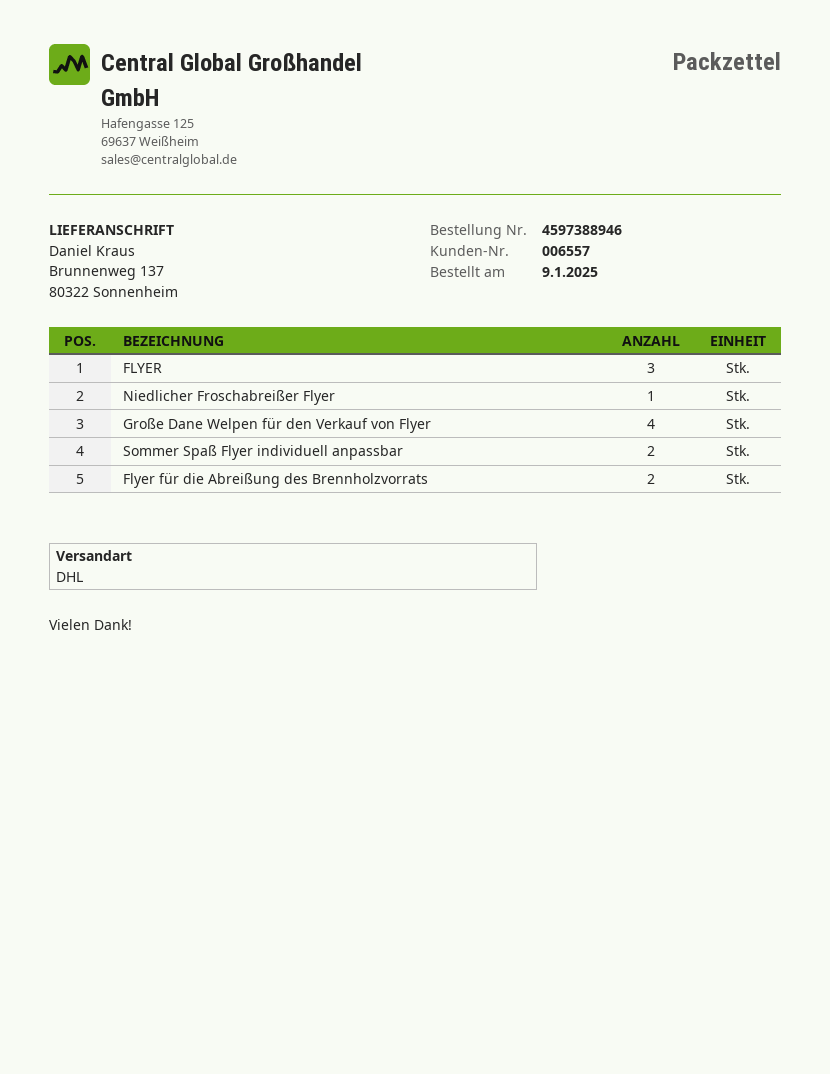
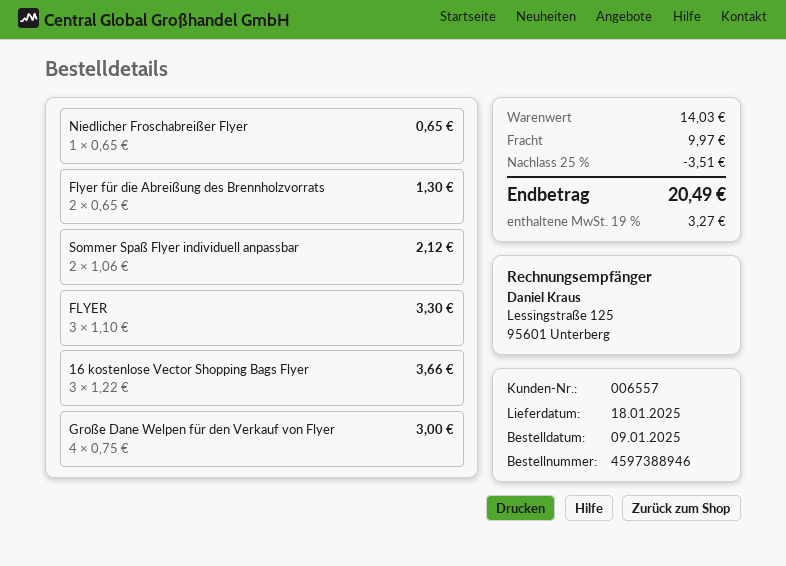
16 kostenlose Vector Shopping Bags Flyer: none -> 3

